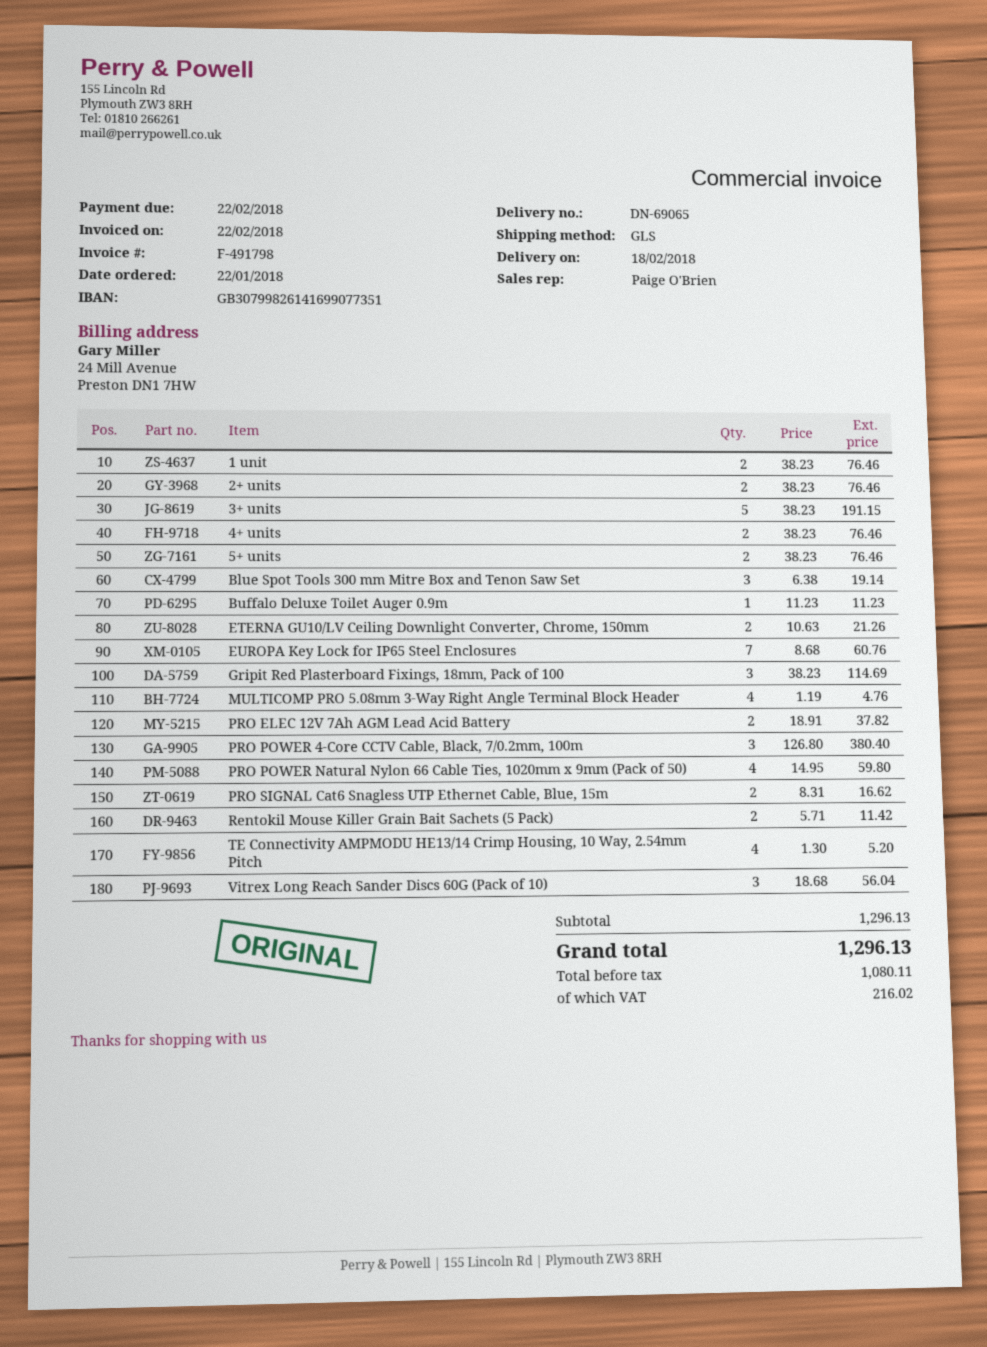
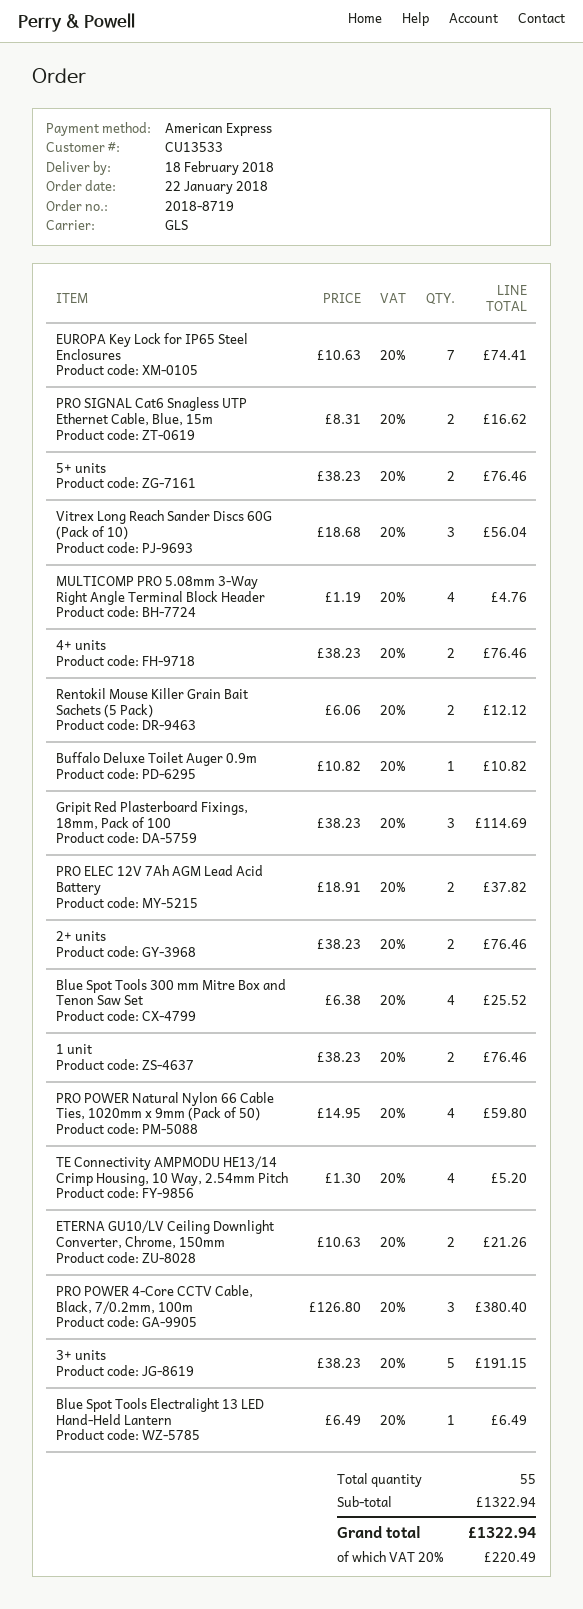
Blue Spot Tools 300 mm Mitre Box and Tenon Saw Set: 3 x 6.38 = 19.14 -> 4 x 6.38 = 25.52
Buffalo Deluxe Toilet Auger 0.9m: 1 x 11.23 = 11.23 -> 1 x 10.82 = 10.82
EUROPA Key Lock for IP65 Steel Enclosures: 7 x 8.68 = 60.76 -> 7 x 10.63 = 74.41
Rentokil Mouse Killer Grain Bait Sachets (5 Pack): 2 x 5.71 = 11.42 -> 2 x 6.06 = 12.12
Blue Spot Tools Electralight 13 LED Hand-Held Lantern: none -> 1 x 6.49 = 6.49
subtotal: 1296.13 -> 1322.94
tax: 216.02 -> 220.49
total: 1296.13 -> 1322.94

